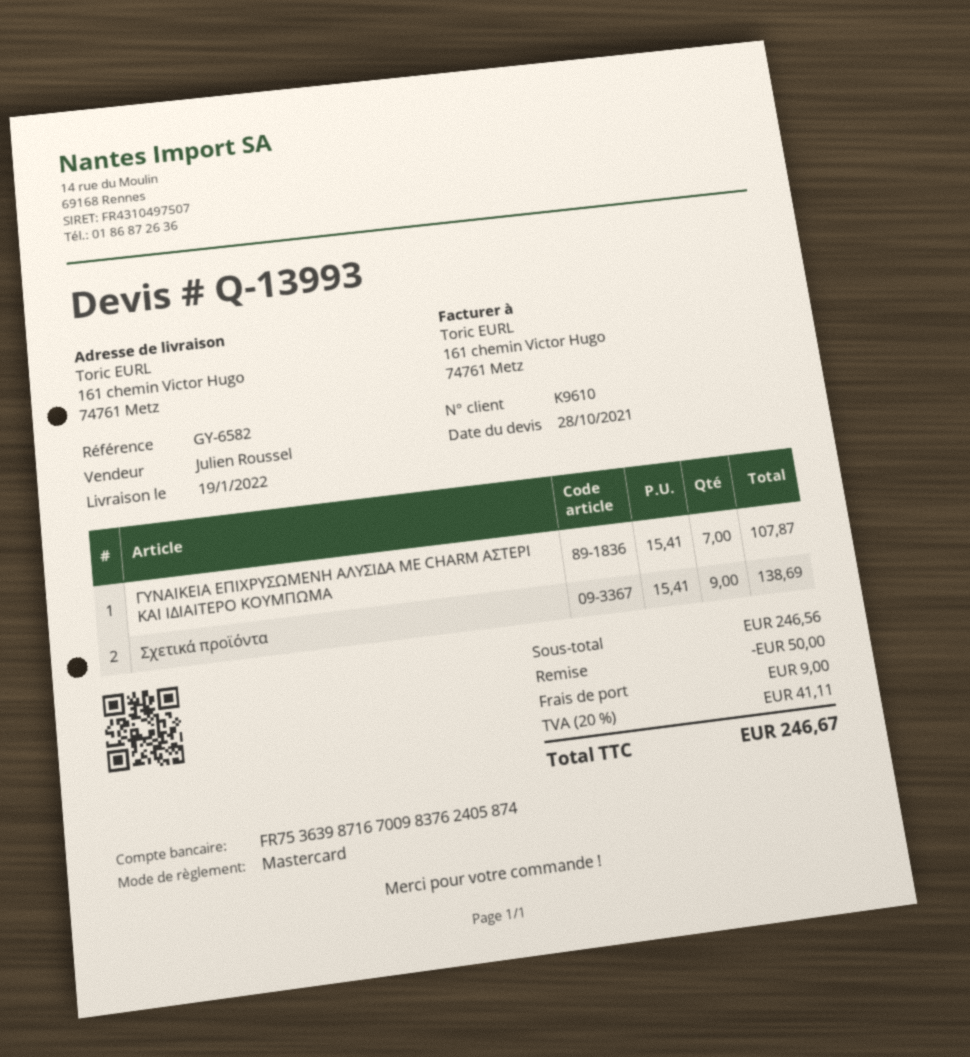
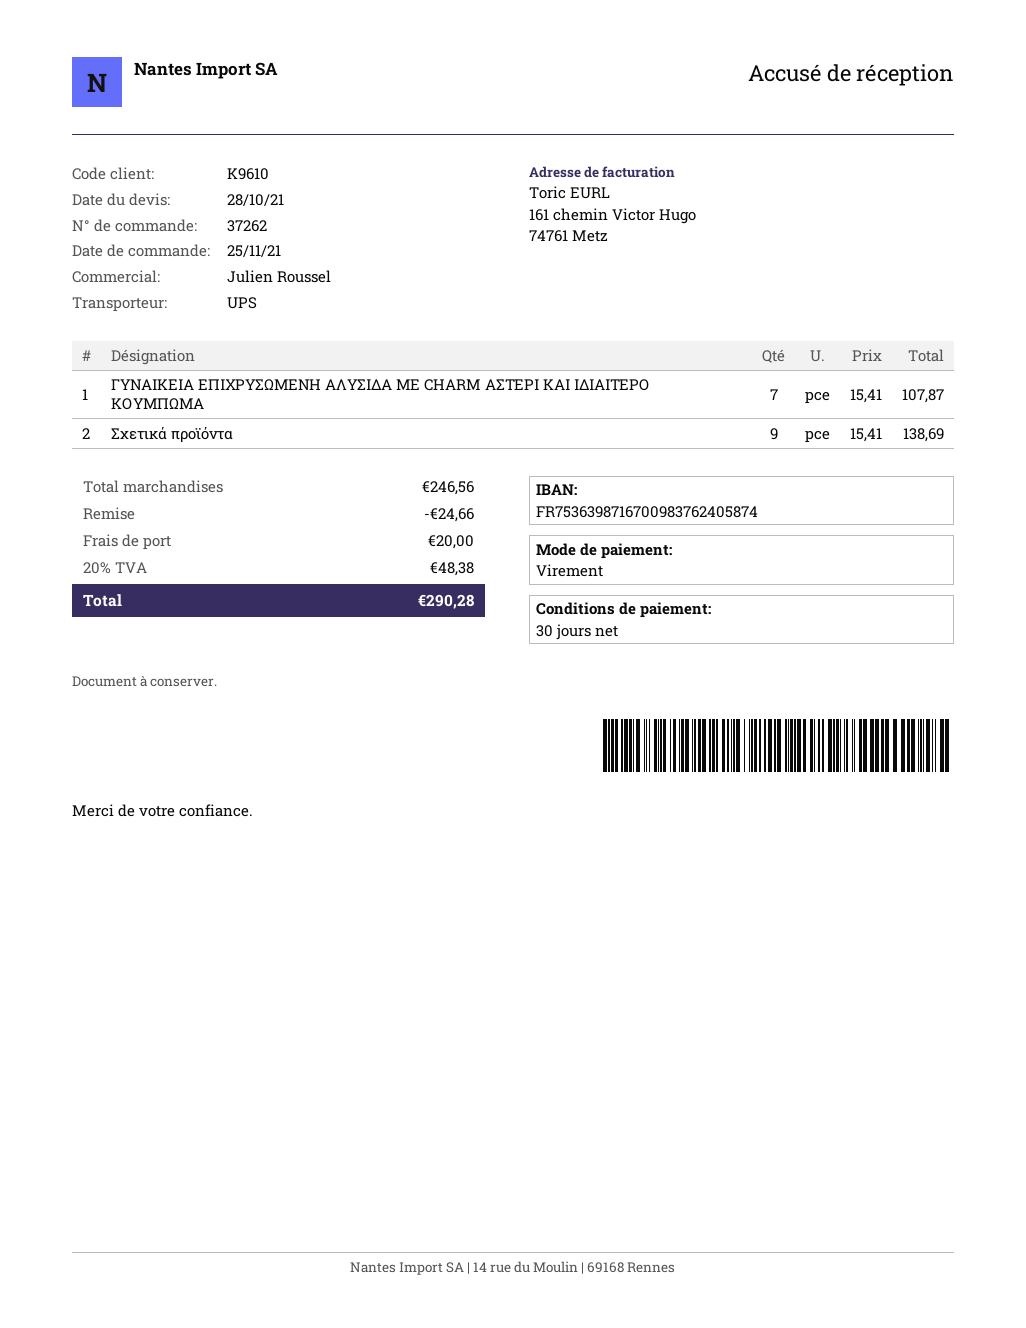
payment method: Mastercard -> bank transfer
discount: 50.00 -> 24.66
shipping: 9.00 -> 20.00
tax: 20% = 41.11 -> 20% = 48.38
total: 246.67 -> 290.28

